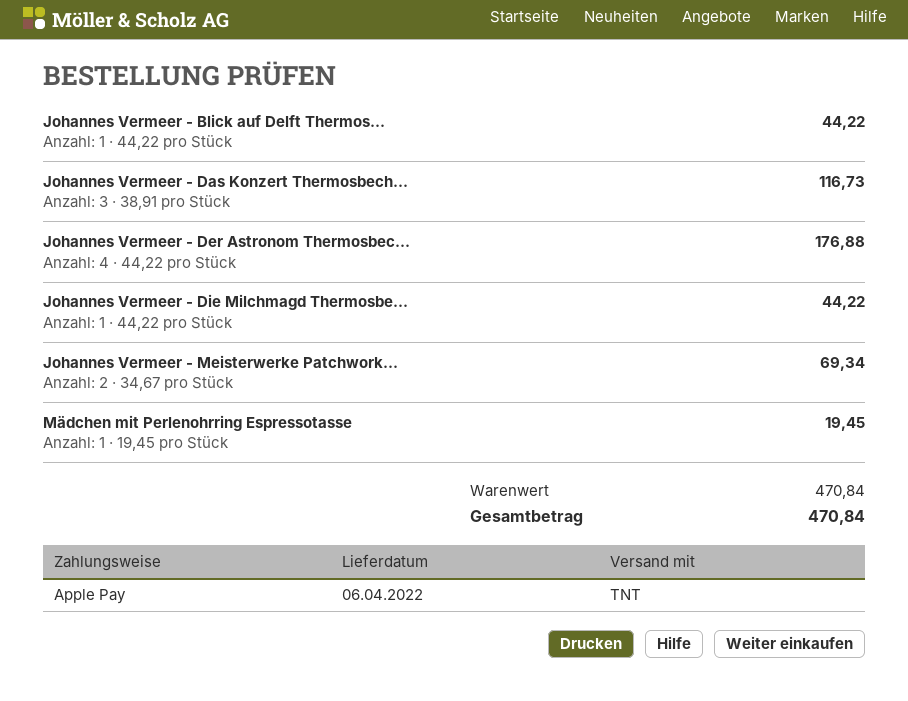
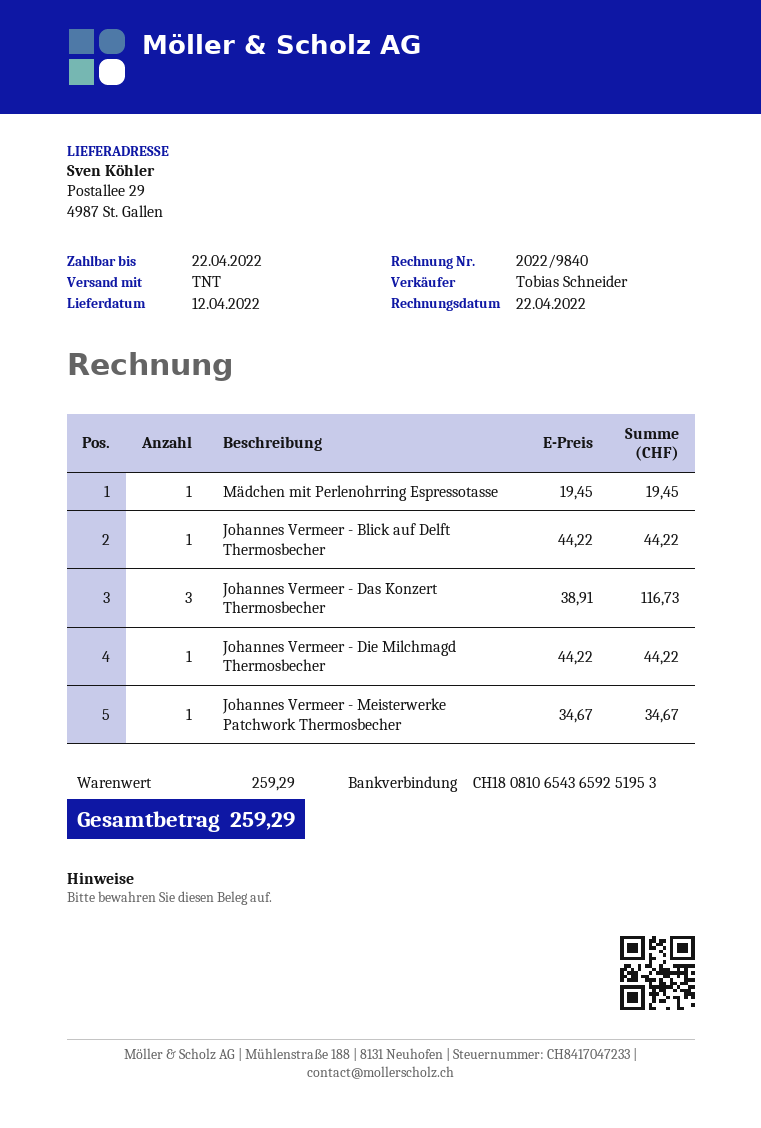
delivery date: 2022-04-06 -> 2022-04-12
Johannes Vermeer - Der Astronom Thermosbec...: 4 x 44.22 = 176.88 -> none
Johannes Vermeer - Meisterwerke Patchwork...: 2 x 34.67 = 69.34 -> 1 x 34.67 = 34.67
subtotal: 470.84 -> 259.29
total: 470.84 -> 259.29

